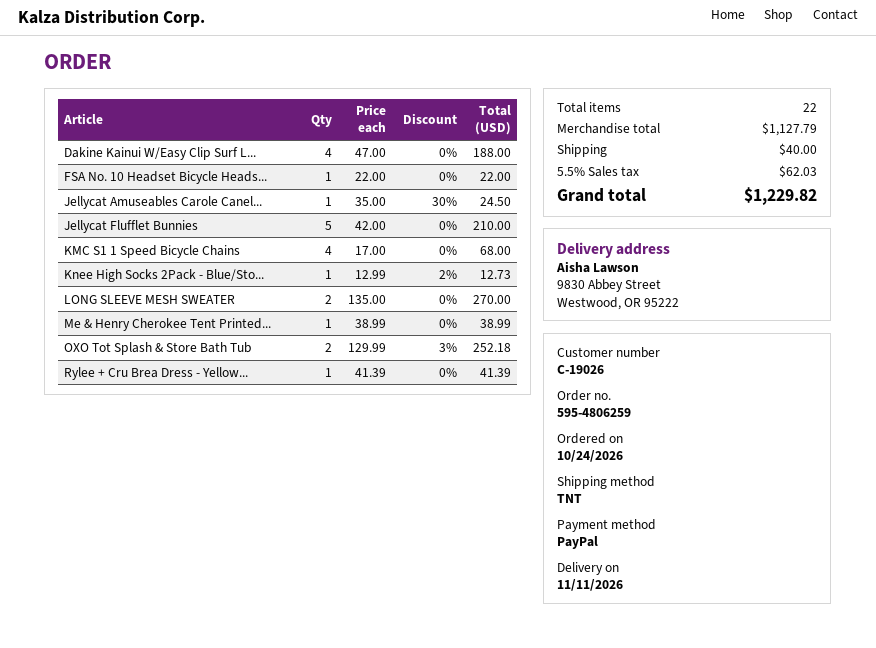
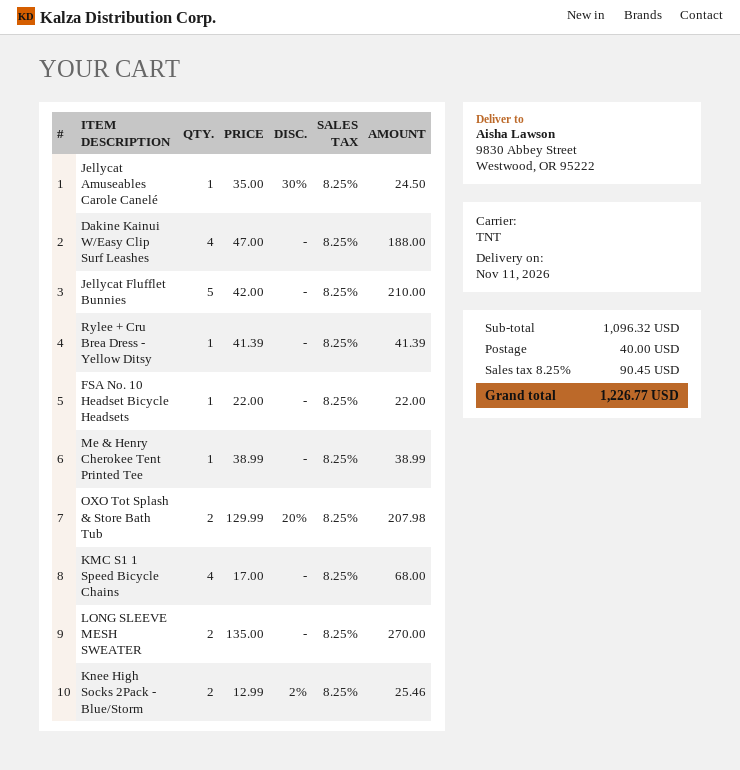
Knee High Socks 2Pack - Blue/Sto...: 1 x 12.99 - 2% = 12.73 -> 2 x 12.99 - 2% = 25.46
OXO Tot Splash & Store Bath Tub: 2 x 129.99 - 3% = 252.18 -> 2 x 129.99 - 20% = 207.98
subtotal: 1127.79 -> 1096.32
tax: 5.5% = 62.03 -> 8.25% = 90.45
total: 1229.82 -> 1226.77

